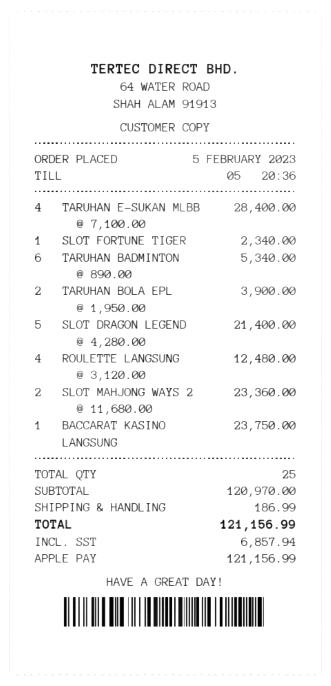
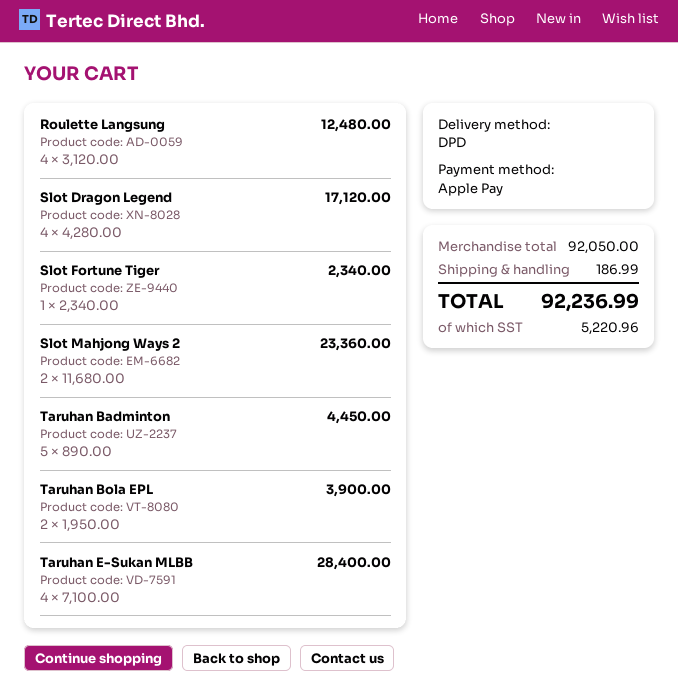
TARUHAN BADMINTON: 6 x 890.00 = 5340.00 -> 5 x 890.00 = 4450.00
SLOT DRAGON LEGEND: 5 x 4280.00 = 21400.00 -> 4 x 4280.00 = 17120.00
BACCARAT KASINO LANGSUNG: 1 x 23750.00 = 23750.00 -> none
subtotal: 120970.00 -> 92050.00
tax: 6857.94 -> 5220.96
total: 121156.99 -> 92236.99

